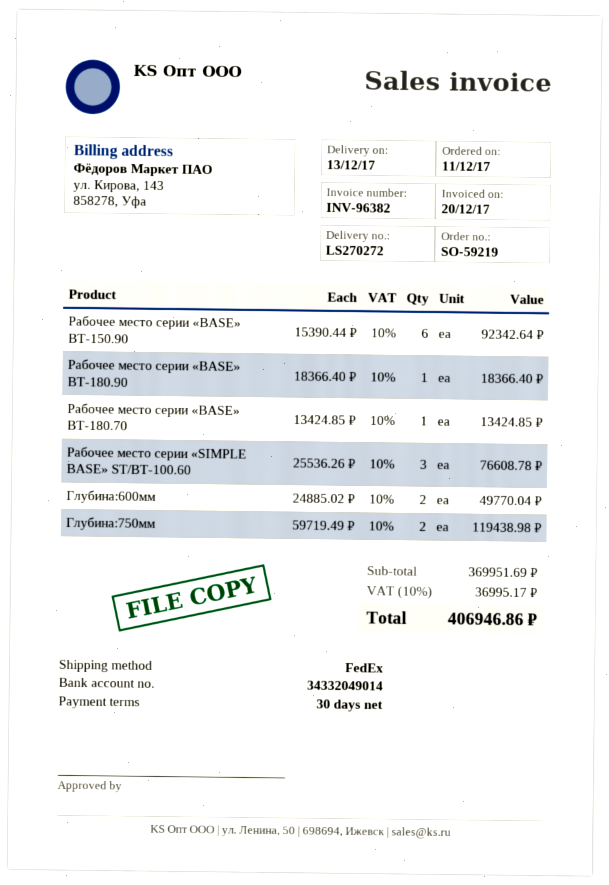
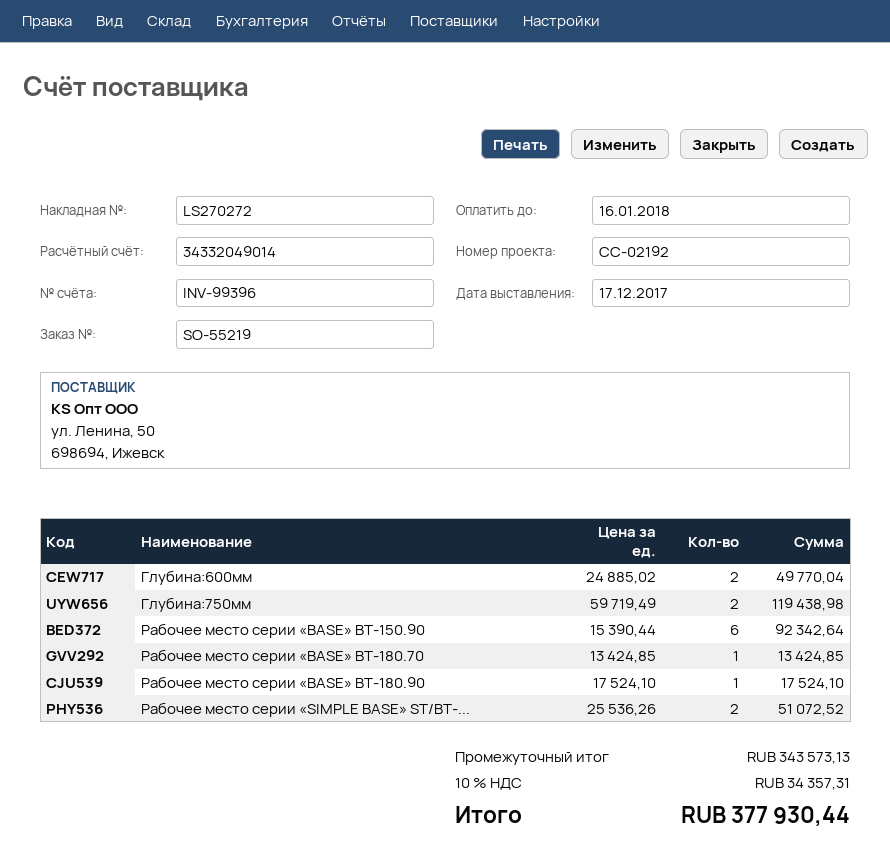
order number: SO-59219 -> SO-55219
invoice number: INV-96382 -> INV-99396
invoice date: 2017-12-20 -> 2017-12-17
Рабочее место серии «BASE» BT-180.90: 1 x 18366.40 = 18366.40 -> 1 x 17524.10 = 17524.10
Рабочее место серии «SIMPLE BASE» ST/BT-100.60: 3 x 25536.26 = 76608.78 -> 2 x 25536.26 = 51072.52
subtotal: 369951.69 -> 343573.13
tax: 10% = 36995.17 -> 10% = 34357.31
total: 406946.86 -> 377930.44

